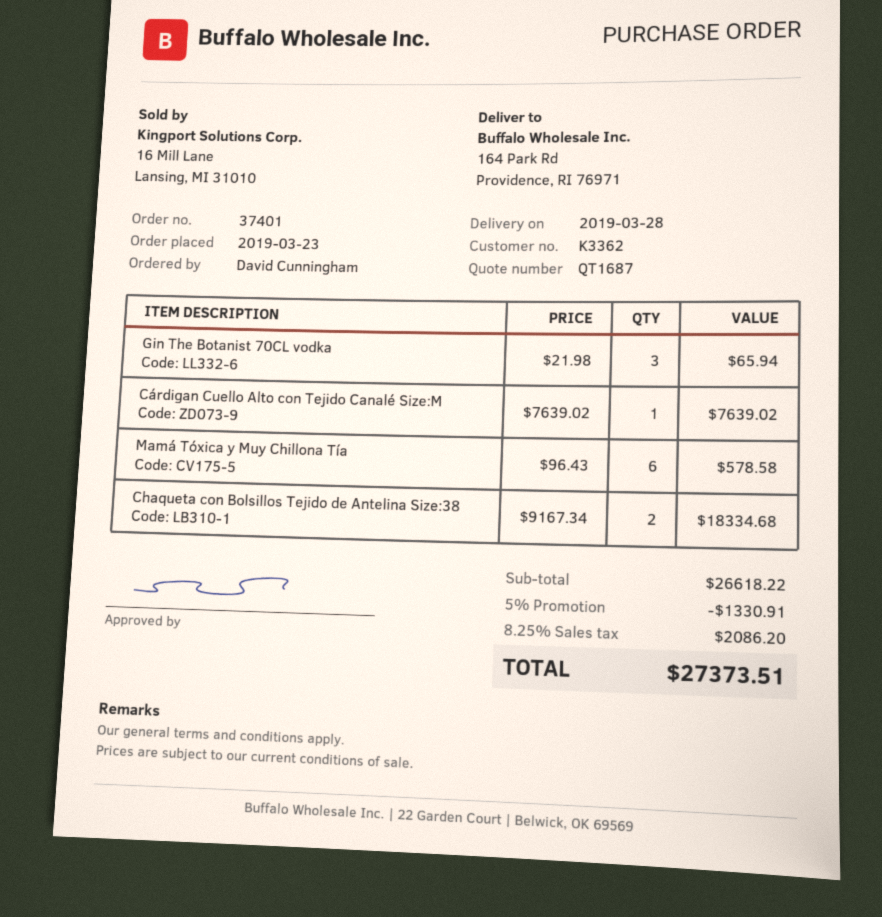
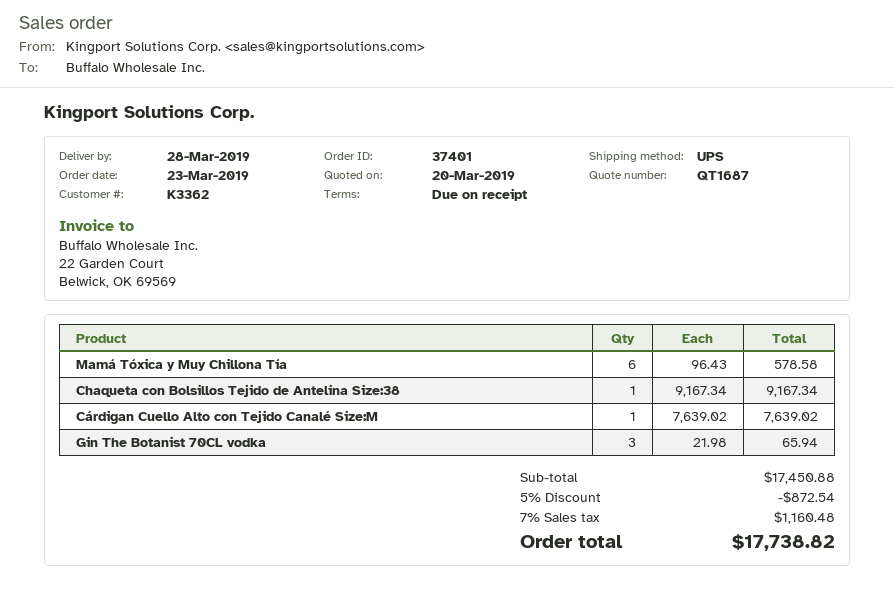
Chaqueta con Bolsillos Tejido de Antelina Size:38: 2 x 9167.34 = 18334.68 -> 1 x 9167.34 = 9167.34
subtotal: 26618.22 -> 17450.88
discount: 5% = 1330.91 -> 5% = 872.54
tax: 8.25% = 2086.20 -> 7% = 1160.48
total: 27373.51 -> 17738.82

